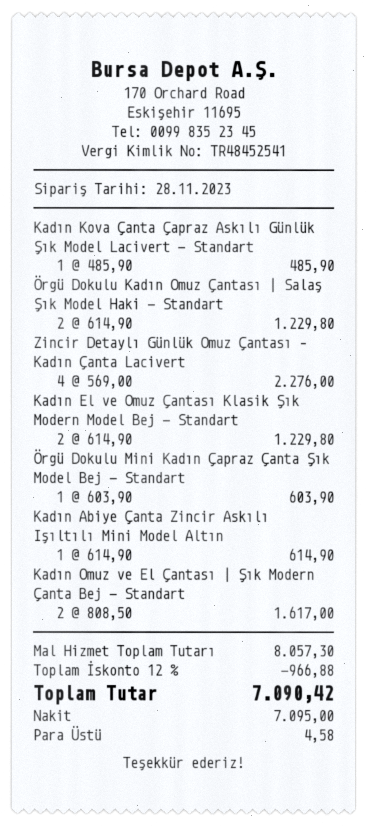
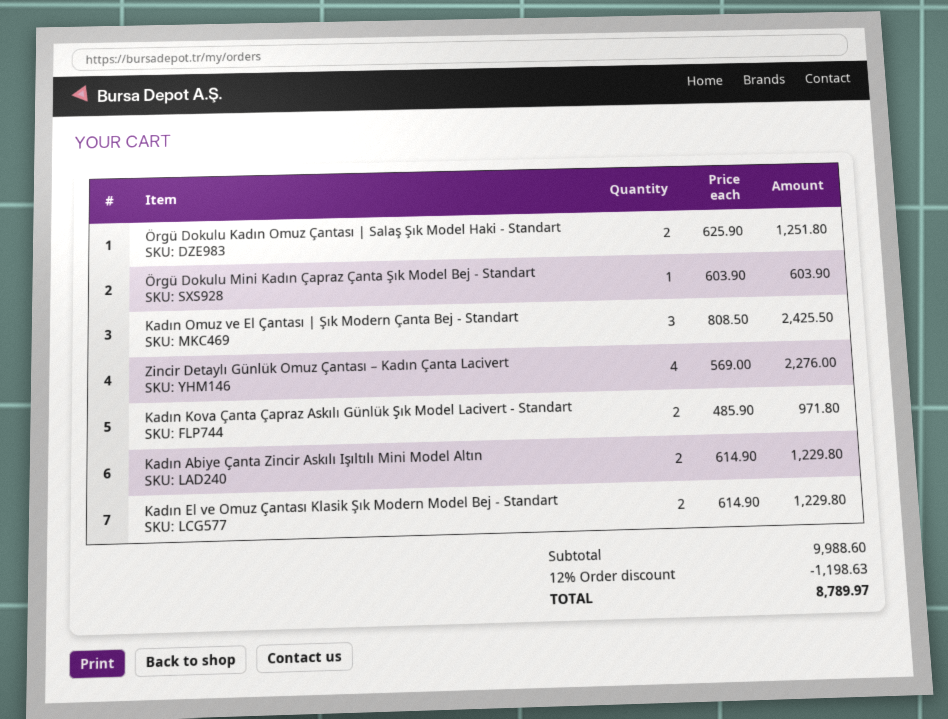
Kadın Kova Çanta Çapraz Askılı Günlük Şık Model Lacivert - Standart: 1 x 485.90 = 485.90 -> 2 x 485.90 = 971.80
Örgü Dokulu Kadın Omuz Çantası | Salaş Şık Model Haki - Standart: 2 x 614.90 = 1229.80 -> 2 x 625.90 = 1251.80
Kadın Abiye Çanta Zincir Askılı Işıltılı Mini Model Altın: 1 x 614.90 = 614.90 -> 2 x 614.90 = 1229.80
Kadın Omuz ve El Çantası | Şık Modern Çanta Bej - Standart: 2 x 808.50 = 1617.00 -> 3 x 808.50 = 2425.50
subtotal: 8057.30 -> 9988.60
discount: 12% = 966.88 -> 12% = 1198.63
total: 7090.42 -> 8789.97

